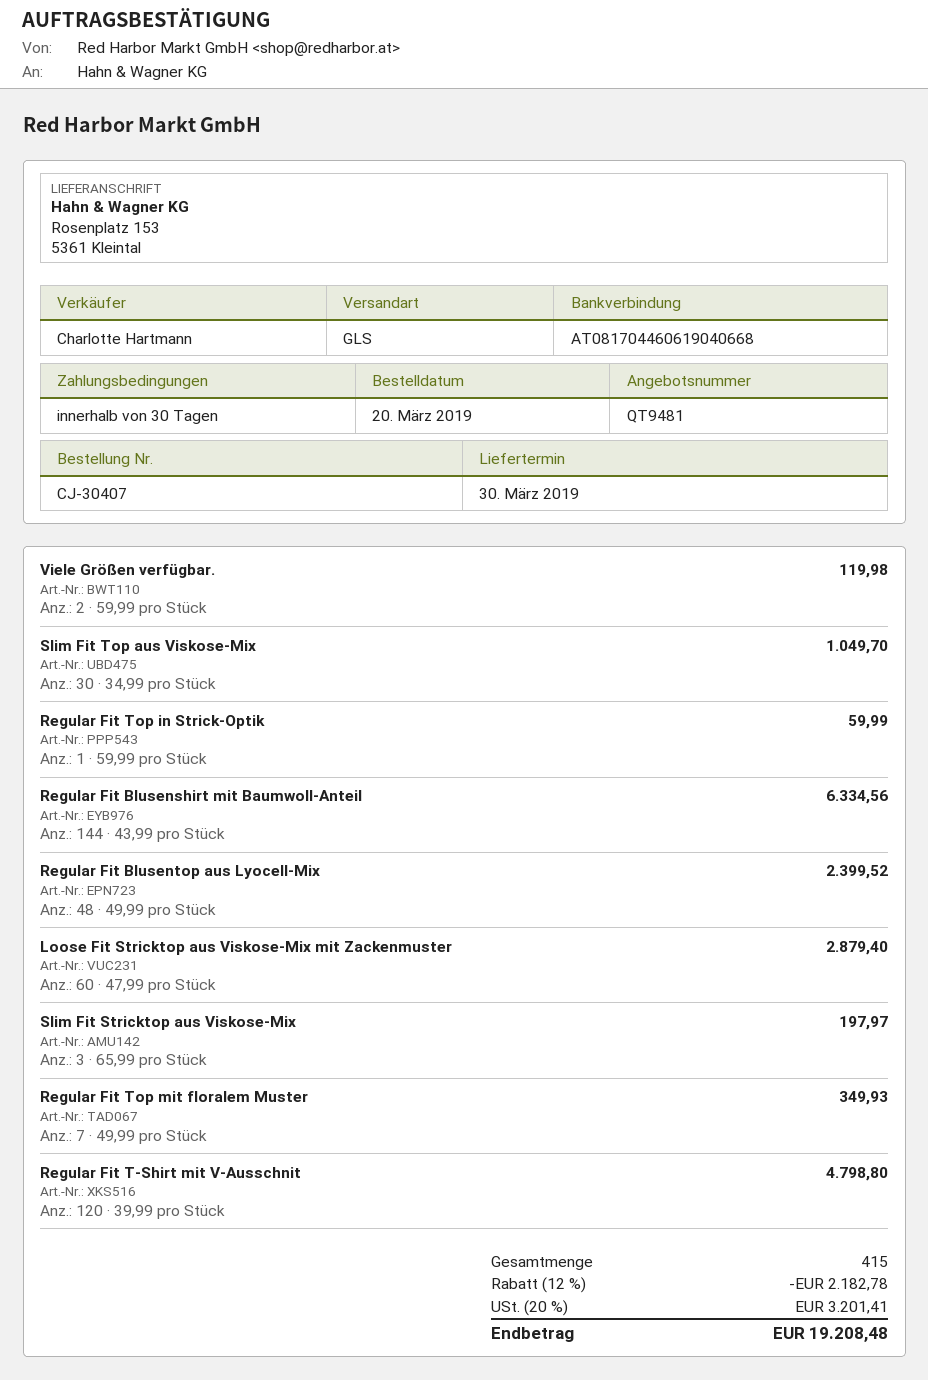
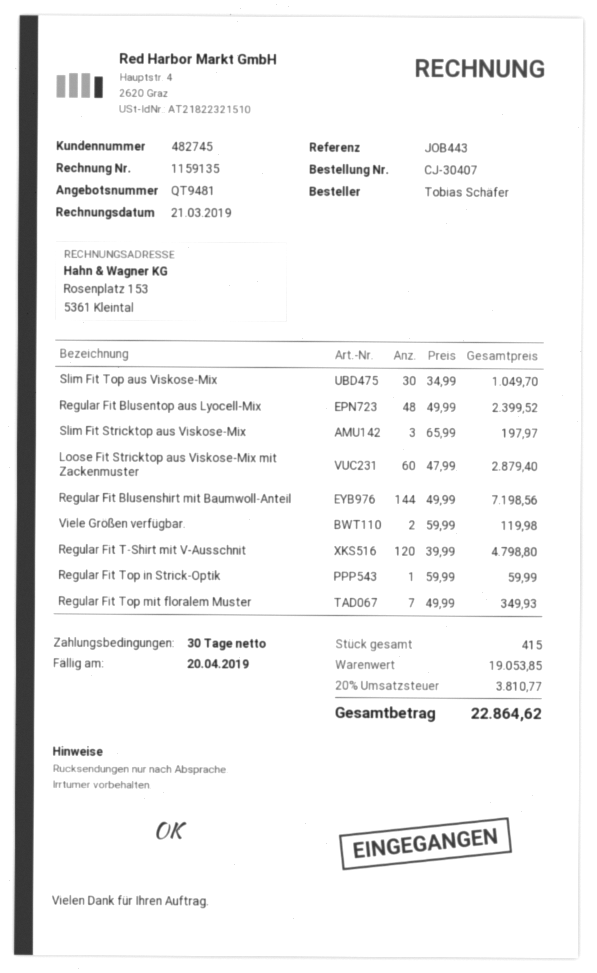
Regular Fit Blusenshirt mit Baumwoll-Anteil: 144 x 43.99 = 6334.56 -> 144 x 49.99 = 7198.56
discount: 12% = 2182.78 -> none
tax: 20% = 3201.41 -> 20% = 3810.77
total: 19208.48 -> 22864.62

